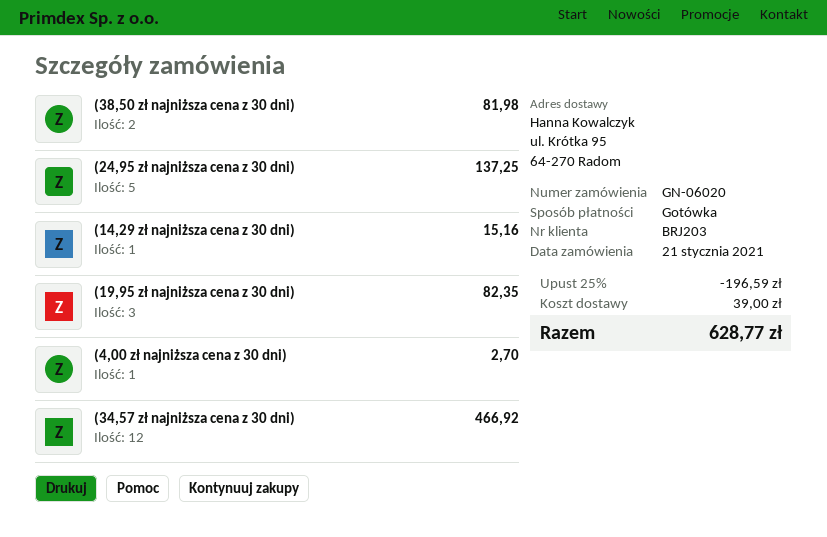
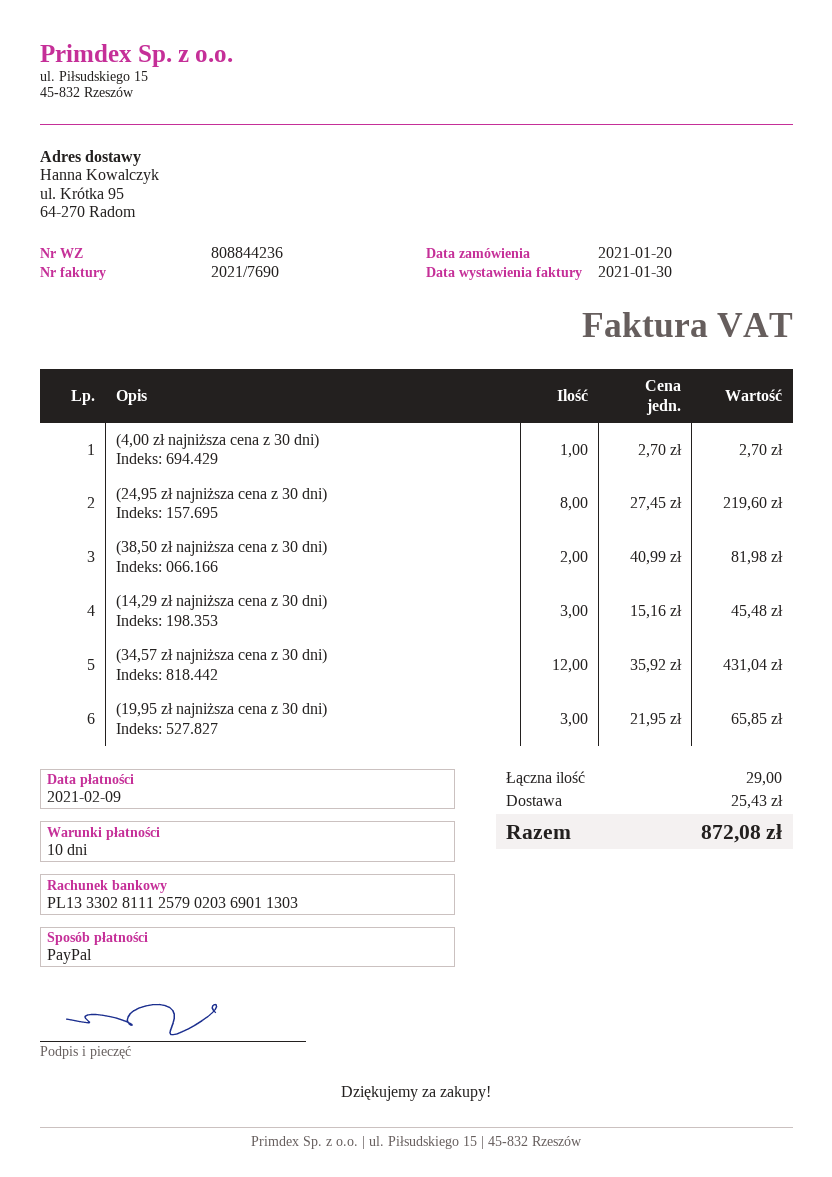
order date: 2021-01-21 -> 2021-01-20
payment method: cash -> PayPal
(24,95 zł najniższa cena z 30 dni): 5 for 137.25 -> 8 for 219.60
(14,29 zł najniższa cena z 30 dni): 1 for 15.16 -> 3 for 45.48
(19,95 zł najniższa cena z 30 dni): 3 for 82.35 -> 3 for 65.85
(34,57 zł najniższa cena z 30 dni): 12 for 466.92 -> 12 for 431.04
discount: 25% = 196.59 -> none
shipping: 39.00 -> 25.43
total: 628.77 -> 872.08

